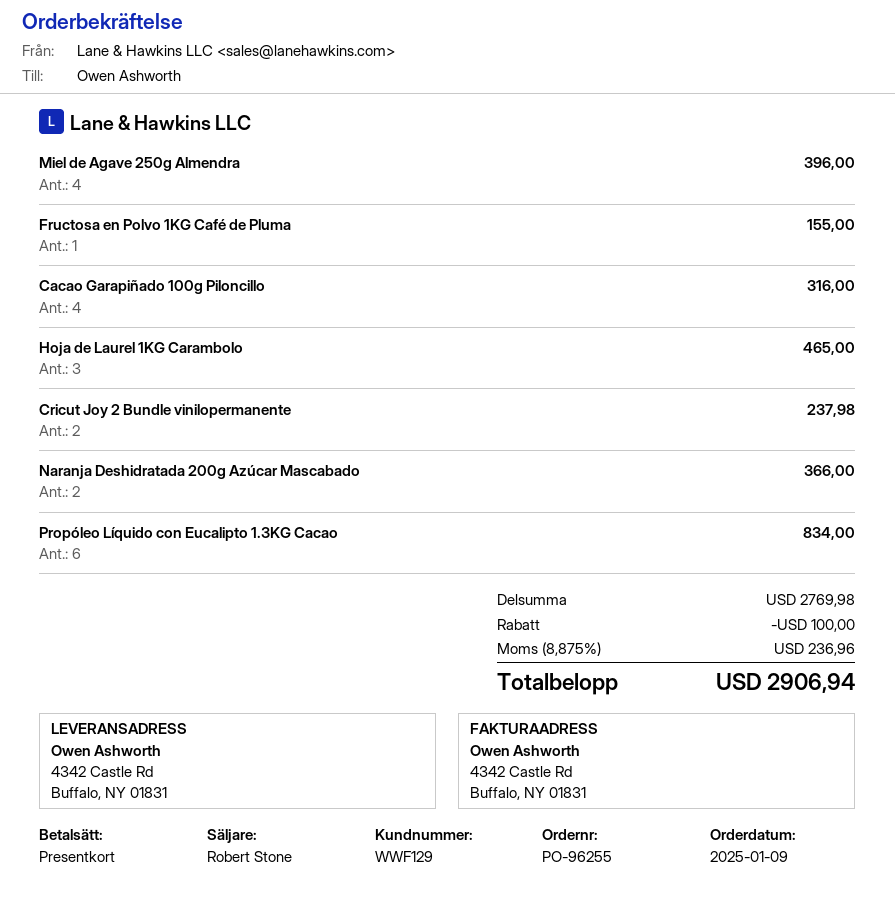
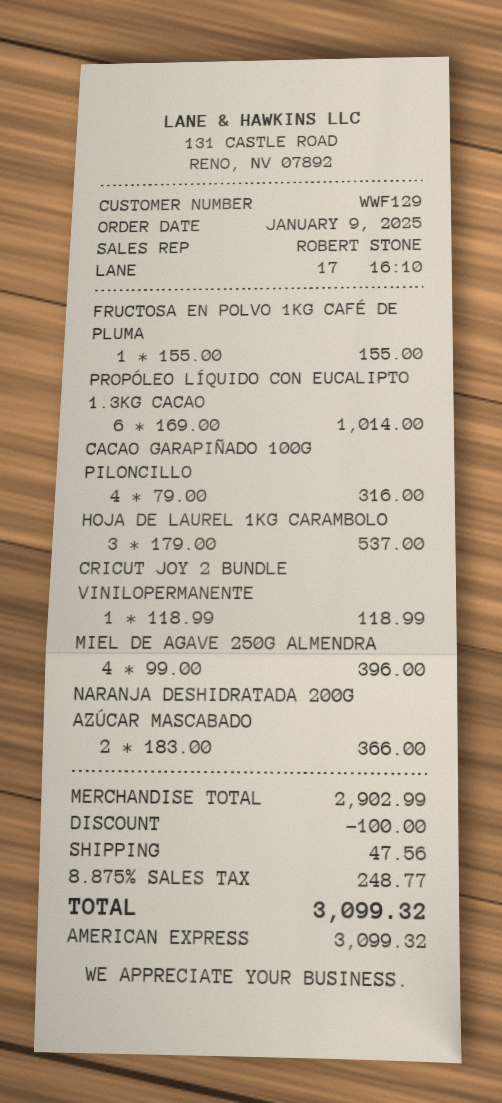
payment method: gift card -> American Express
Hoja de Laurel 1KG Carambolo: 3 for 465.00 -> 3 for 537.00
Cricut Joy 2 Bundle vinilopermanente: 2 for 237.98 -> 1 for 118.99
Propóleo Líquido con Eucalipto 1.3KG Cacao: 6 for 834.00 -> 6 for 1014.00
subtotal: 2769.98 -> 2902.99
shipping: none -> 47.56
tax: 8.875% = 236.96 -> 8.875% = 248.77
total: 2906.94 -> 3099.32

